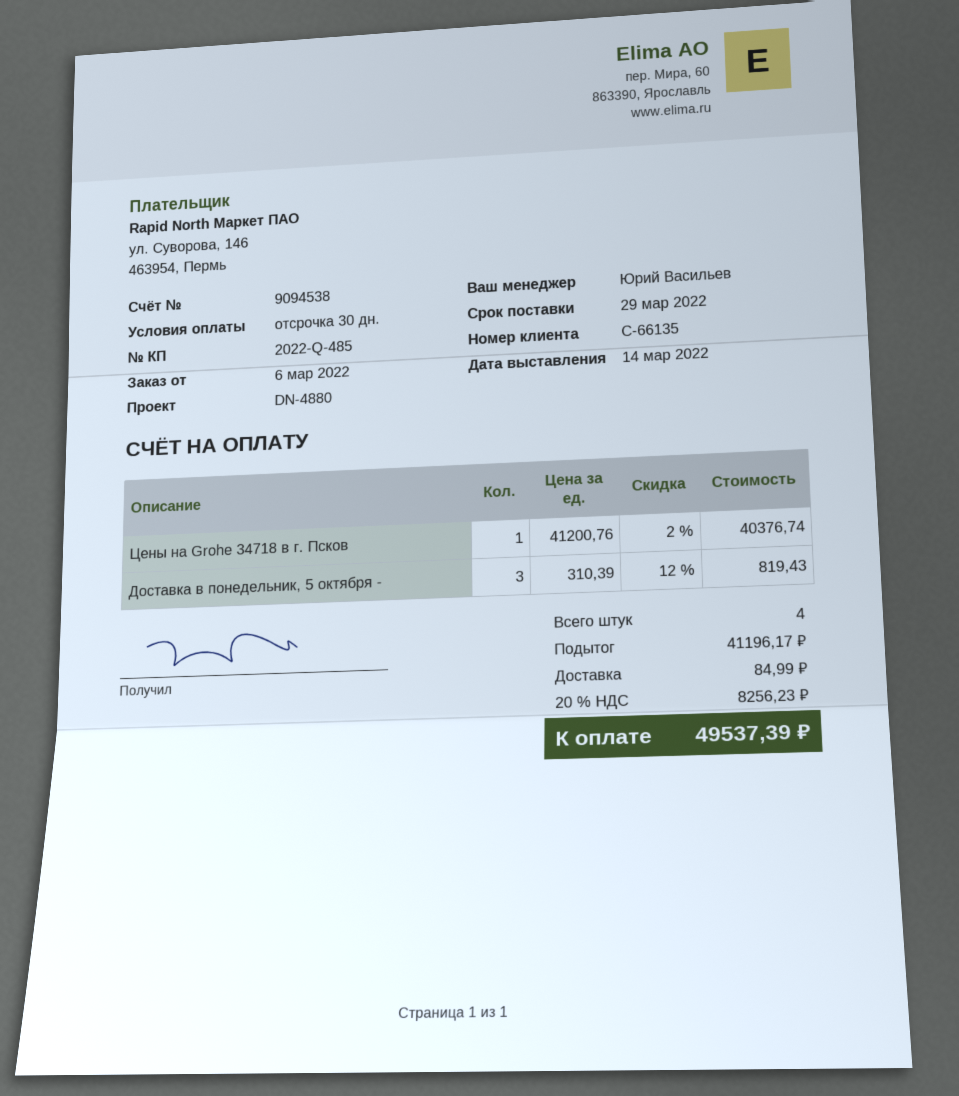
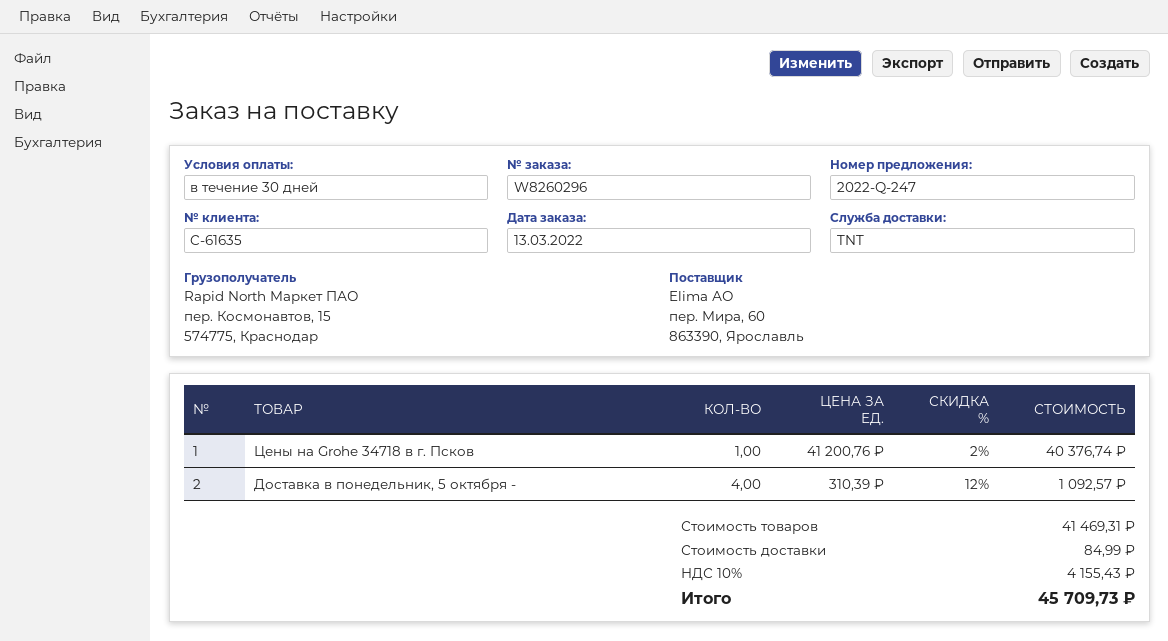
quote number: 2022-Q-485 -> 2022-Q-247
order date: 2022-03-06 -> 2022-03-13
customer number: C-66135 -> C-61635
Доставка в понедельник, 5 октября -: 3 x 310.39 - 12% = 819.43 -> 4 x 310.39 - 12% = 1092.57
subtotal: 41196.17 -> 41469.31
tax: 20% = 8256.23 -> 10% = 4155.43
total: 49537.39 -> 45709.73

